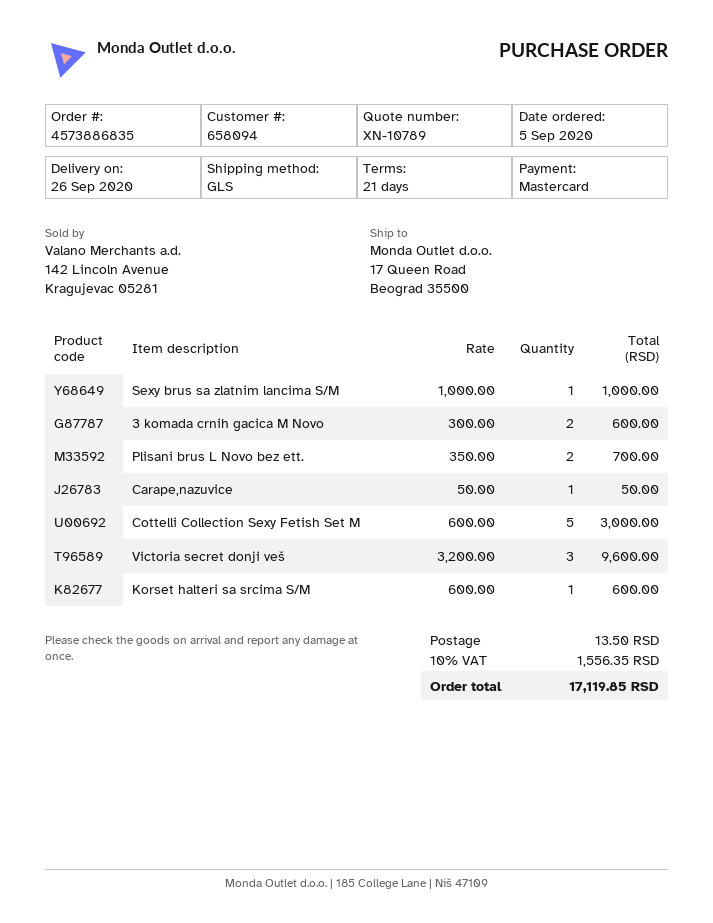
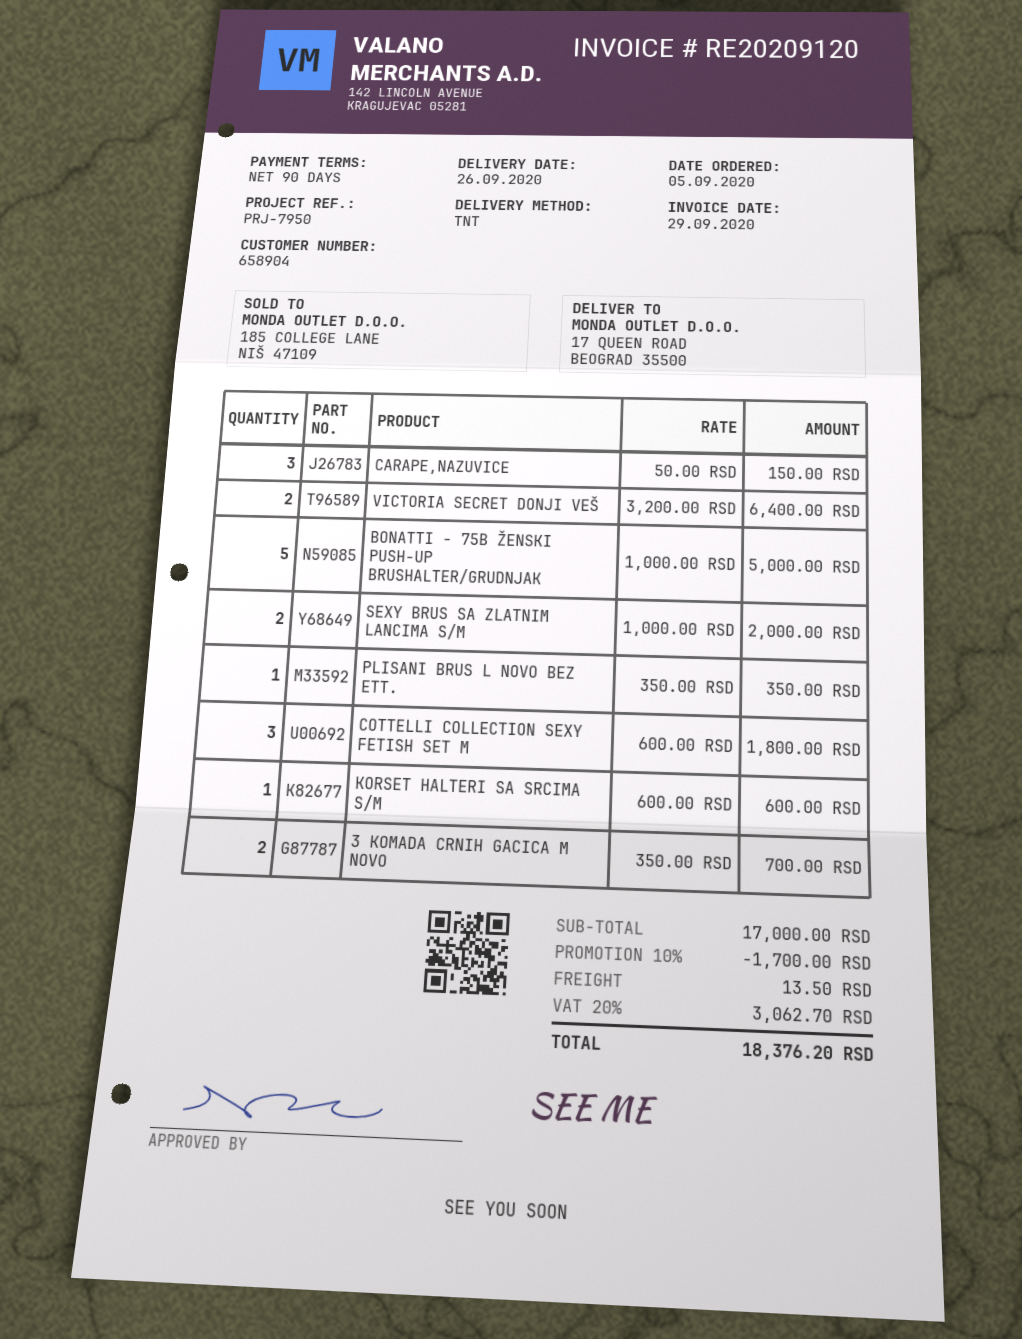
payment terms: 21 days -> 90 days
customer number: 658094 -> 658904
shipping method: GLS -> TNT
Sexy brus sa zlatnim lancima S/M: 1 x 1000.00 = 1000.00 -> 2 x 1000.00 = 2000.00
3 komada crnih gacica M Novo: 2 x 300.00 = 600.00 -> 2 x 350.00 = 700.00
Plisani brus L Novo bez ett.: 2 x 350.00 = 700.00 -> 1 x 350.00 = 350.00
Carape,nazuvice: 1 x 50.00 = 50.00 -> 3 x 50.00 = 150.00
Cottelli Collection Sexy Fetish Set M: 5 x 600.00 = 3000.00 -> 3 x 600.00 = 1800.00
Victoria secret donji veš: 3 x 3200.00 = 9600.00 -> 2 x 3200.00 = 6400.00
BONATTI - 75B ŽENSKI PUSH-UP BRUSHALTER/GRUDNJAK: none -> 5 x 1000.00 = 5000.00
discount: none -> 10% = 1700.00
tax: 10% = 1556.35 -> 20% = 3062.70
total: 17119.85 -> 18376.20

